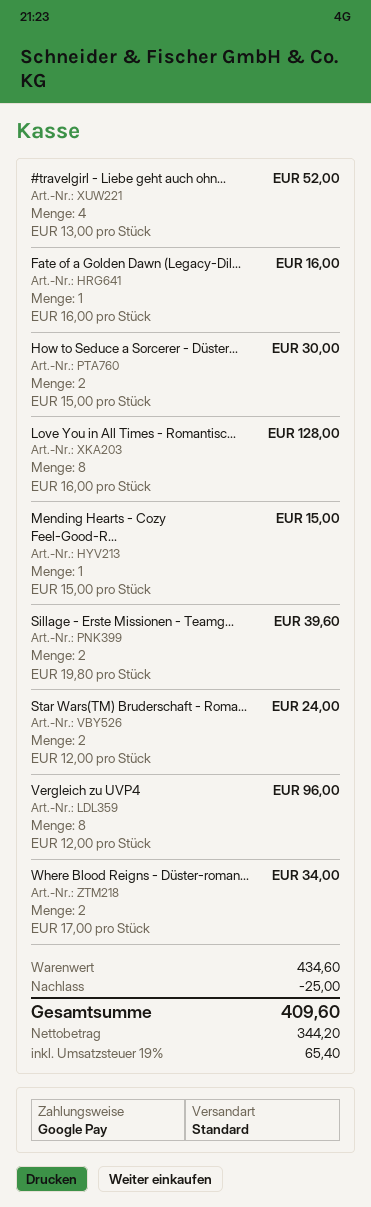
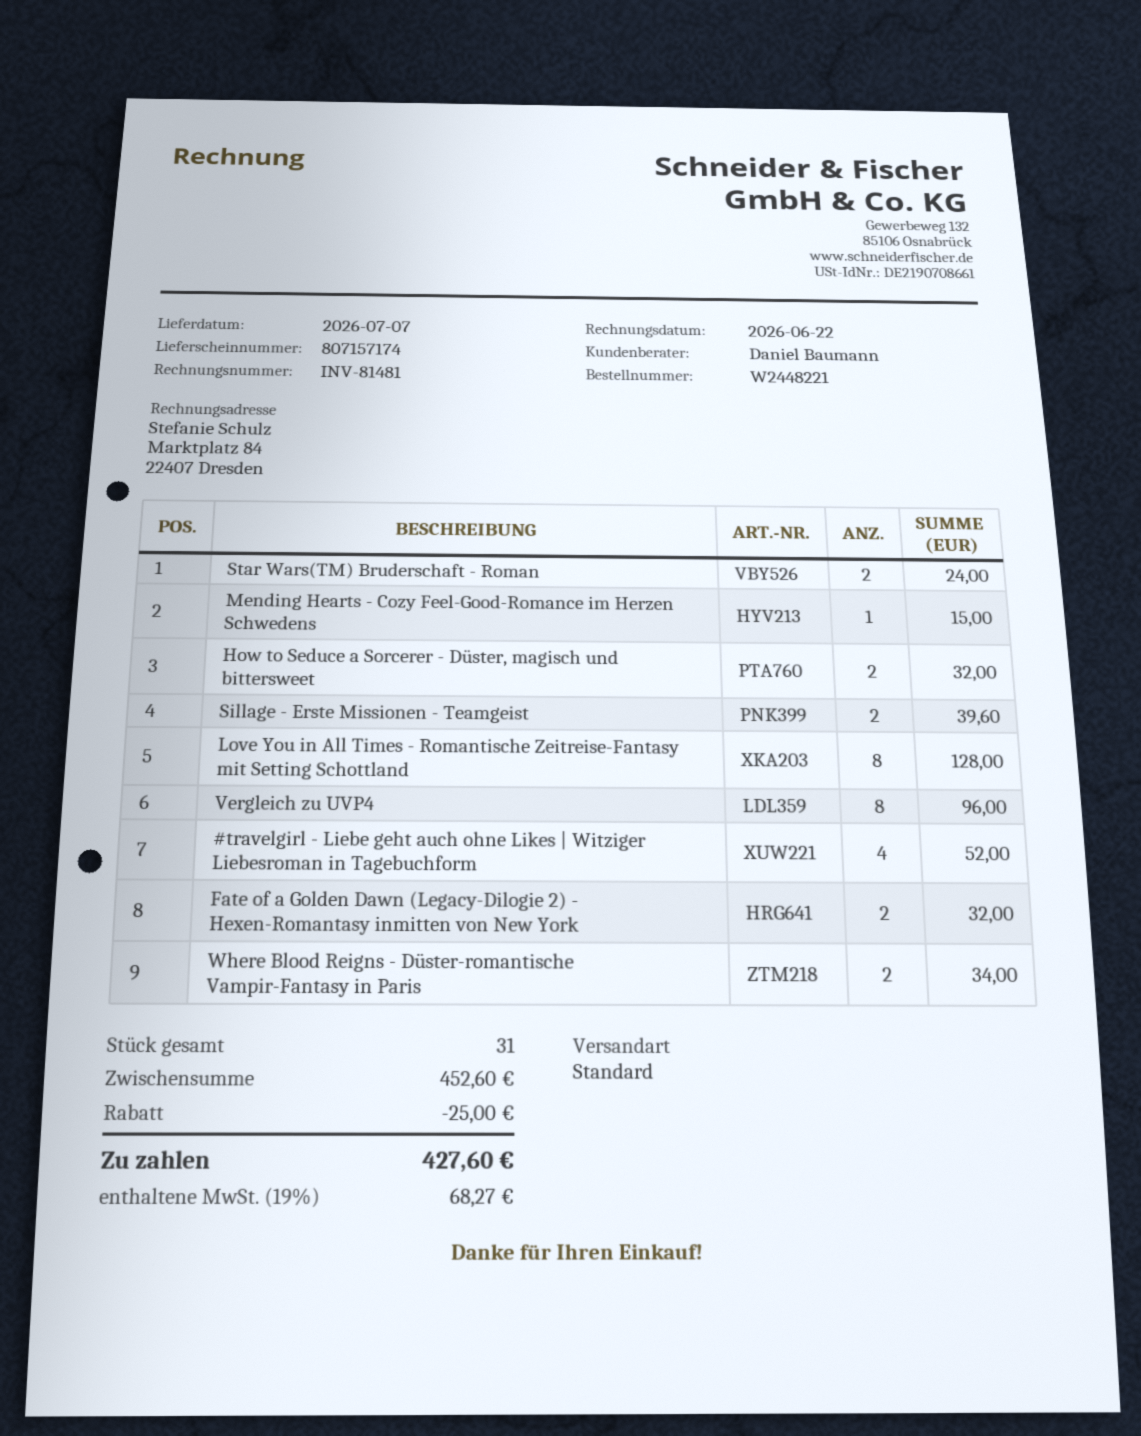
Fate of a Golden Dawn (Legacy-Dil...: 1 for 16.00 -> 2 for 32.00
How to Seduce a Sorcerer - Düster...: 2 for 30.00 -> 2 for 32.00
subtotal: 434.60 -> 452.60
tax: 19% = 65.40 -> 19% = 68.27
total: 409.60 -> 427.60

